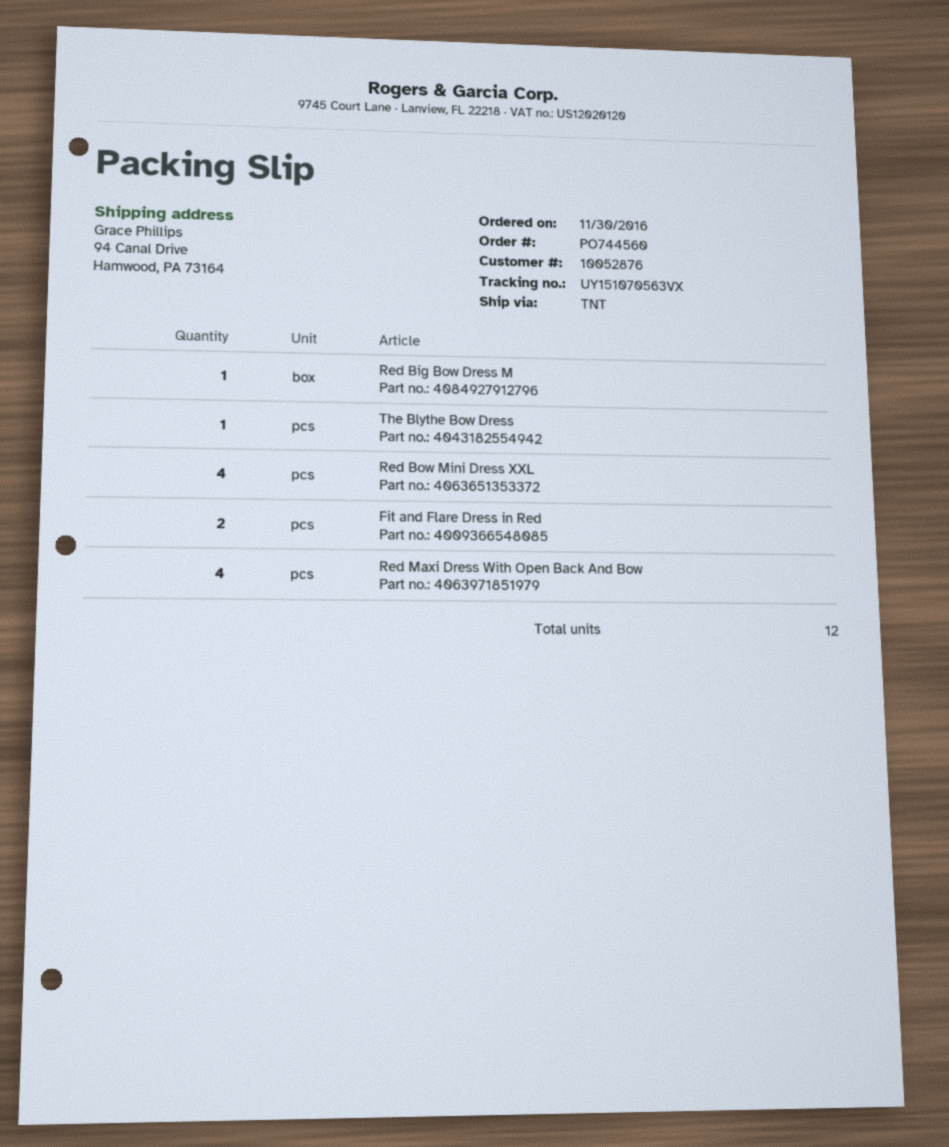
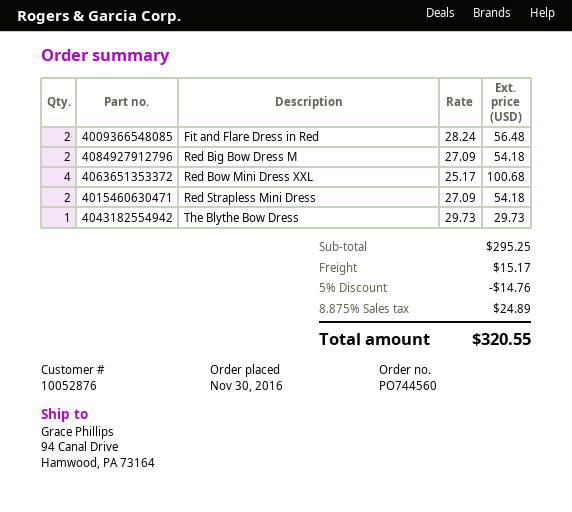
Red Big Bow Dress M: 1 -> 2
Red Maxi Dress With Open Back And Bow: 4 -> none
Red Strapless Mini Dress: none -> 2

